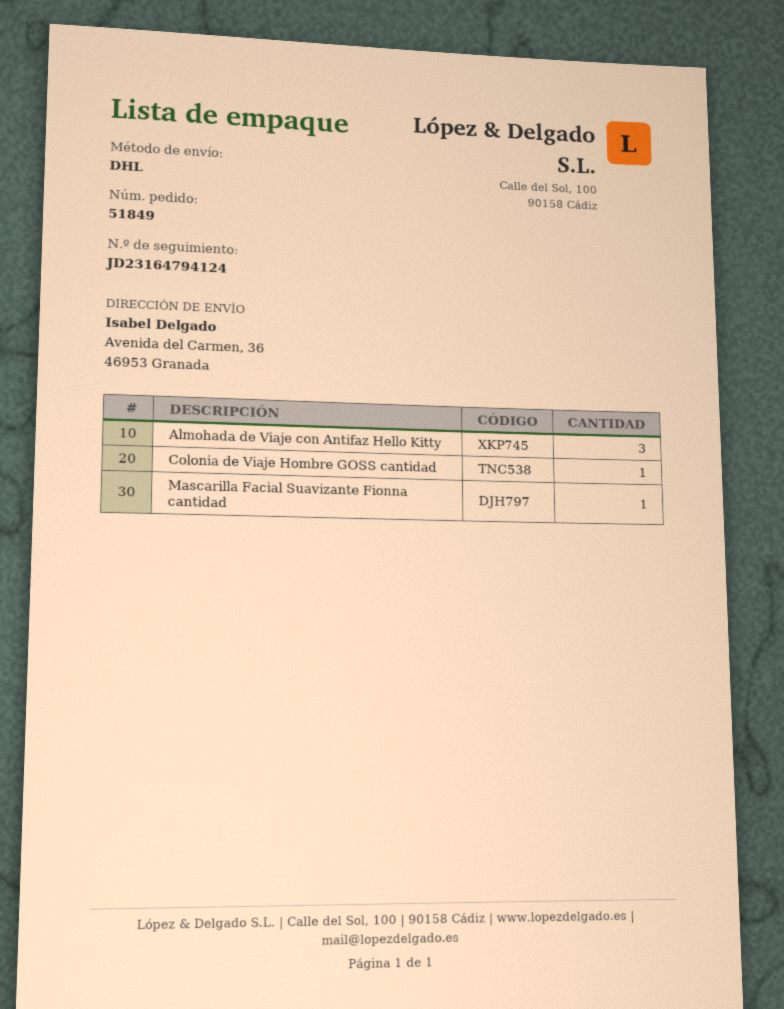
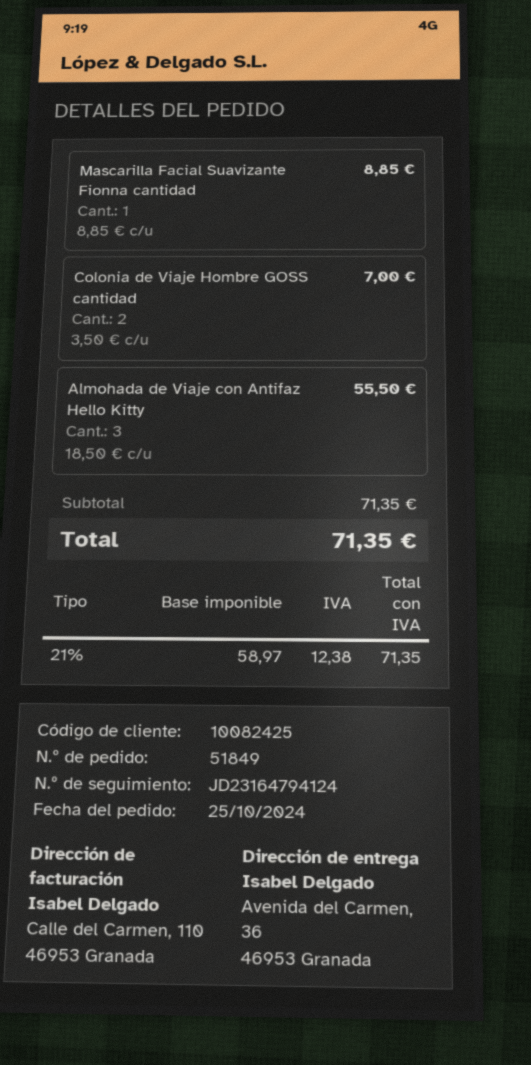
Colonia de Viaje Hombre GOSS cantidad: 1 -> 2

